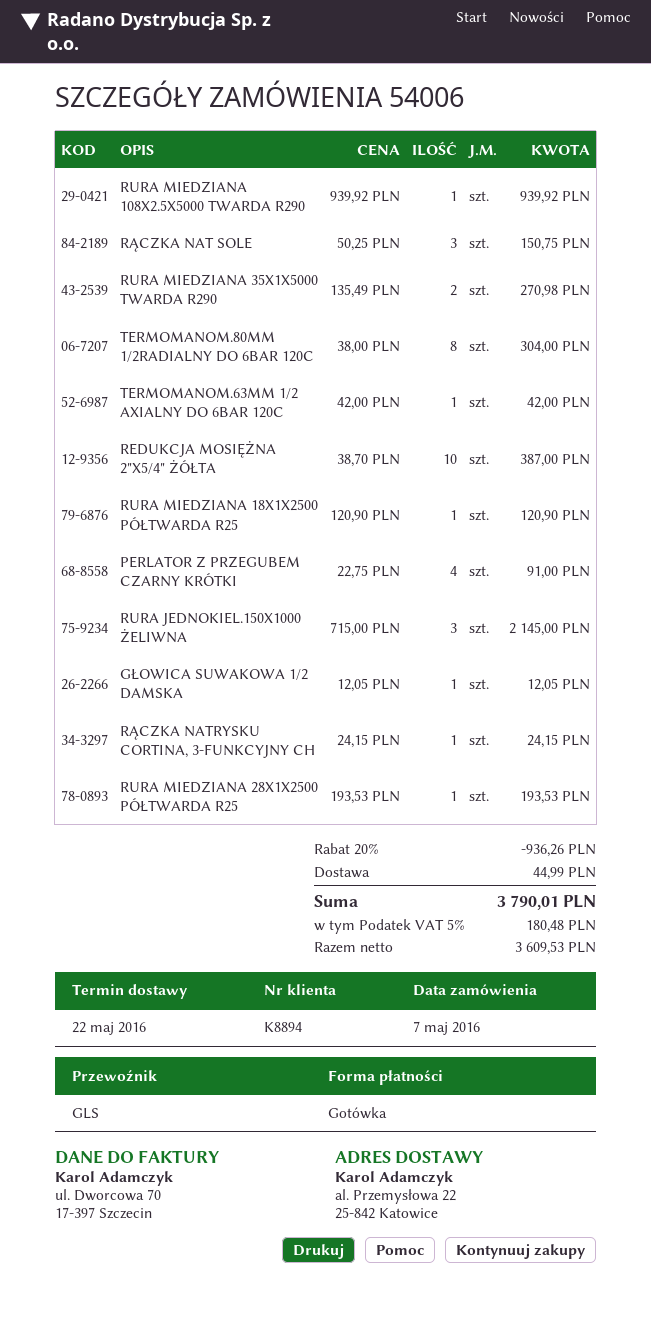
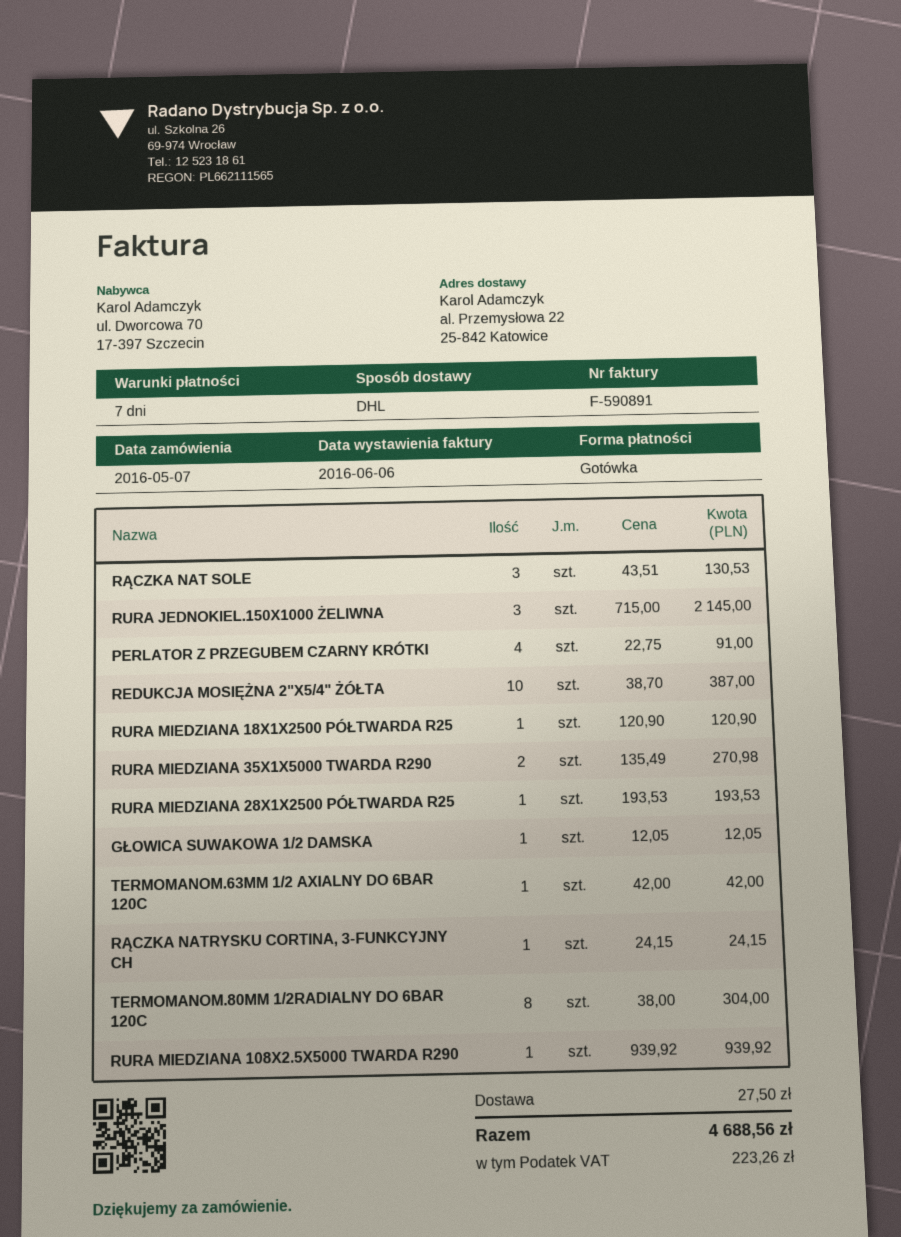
shipping method: GLS -> DHL
RĄCZKA NAT SOLE: 3 x 50.25 = 150.75 -> 3 x 43.51 = 130.53
discount: 20% = 936.26 -> none
shipping: 44.99 -> 27.50
tax: 180.48 -> 223.26
total: 3790.01 -> 4688.56

